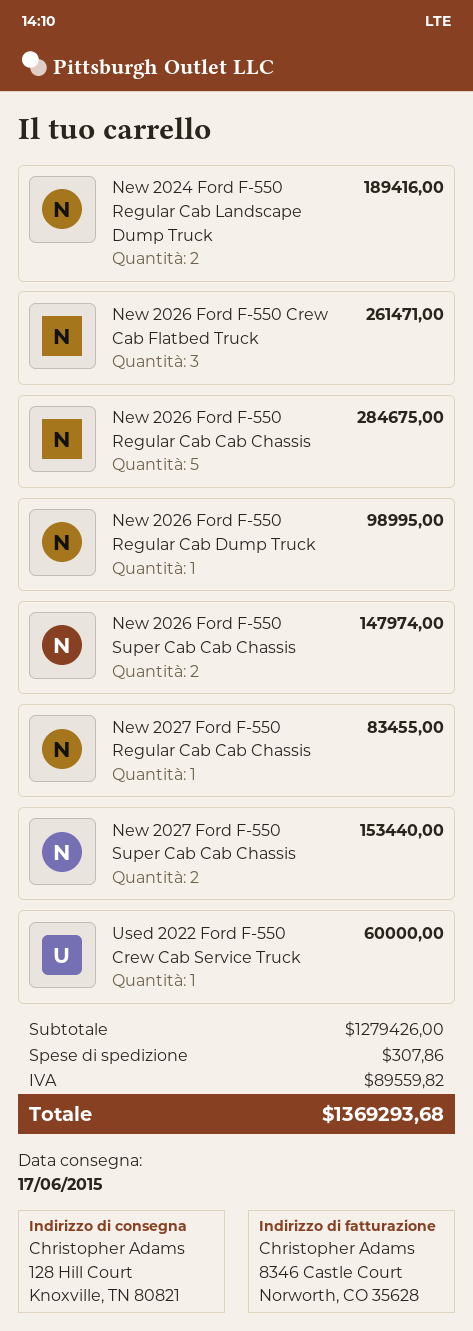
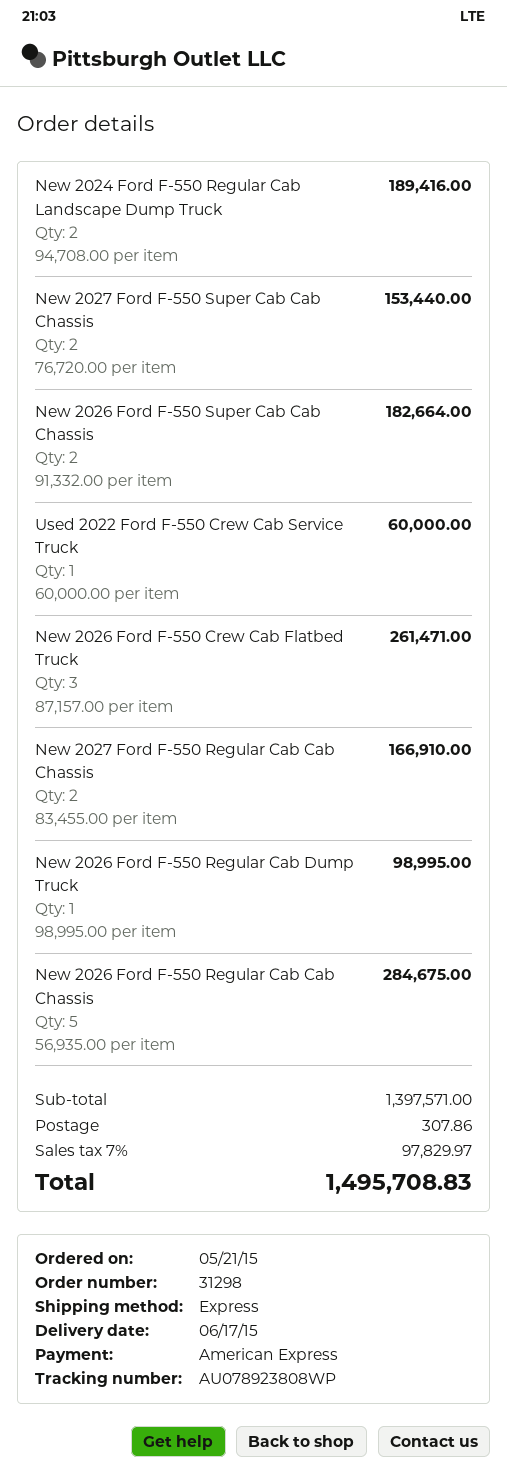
New 2026 Ford F-550 Super Cab Cab Chassis: 2 for 147974.00 -> 2 for 182664.00
New 2027 Ford F-550 Regular Cab Cab Chassis: 1 for 83455.00 -> 2 for 166910.00
subtotal: 1279426.00 -> 1397571.00
tax: 89559.82 -> 97829.97
total: 1369293.68 -> 1495708.83

